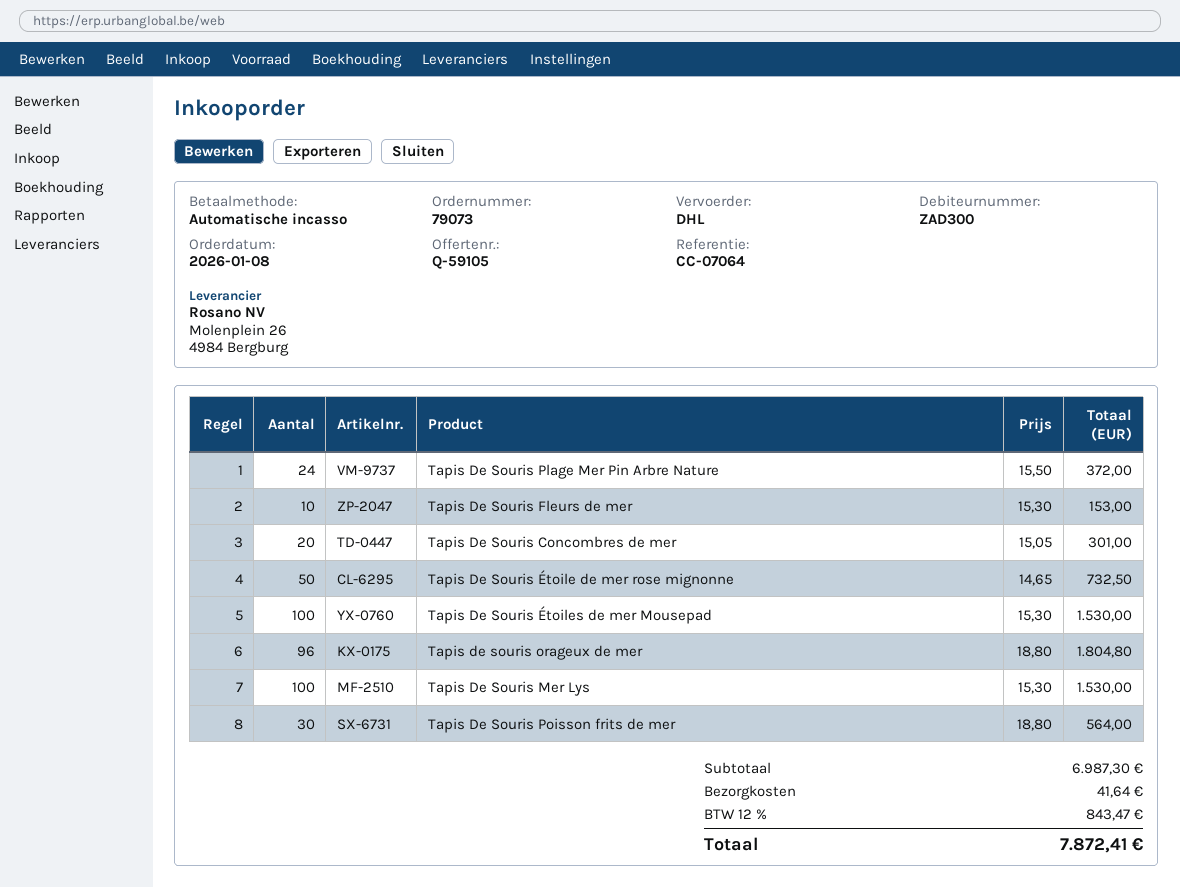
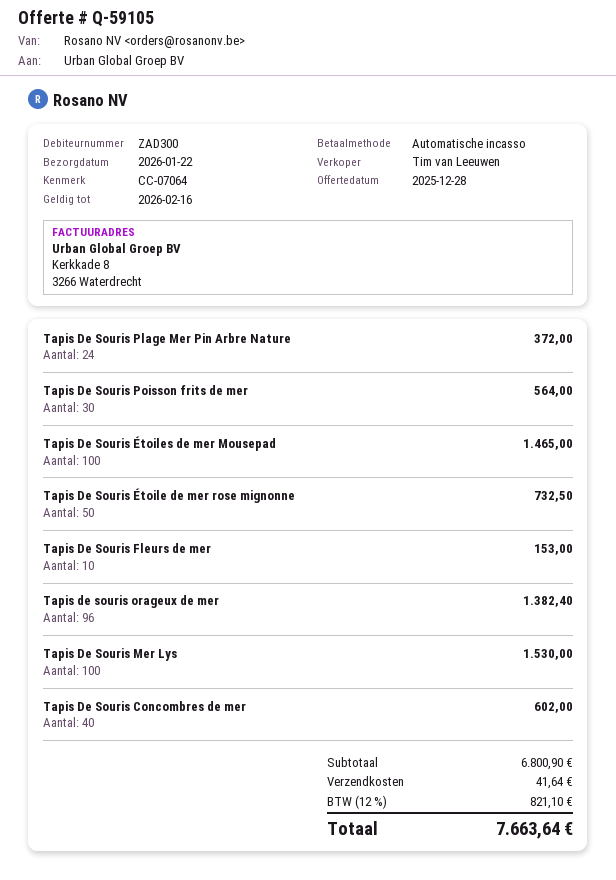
Tapis De Souris Concombres de mer: 20 for 301.00 -> 40 for 602.00
Tapis De Souris Étoiles de mer Mousepad: 100 for 1530.00 -> 100 for 1465.00
Tapis de souris orageux de mer: 96 for 1804.80 -> 96 for 1382.40
subtotal: 6987.30 -> 6800.90
tax: 12% = 843.47 -> 12% = 821.10
total: 7872.41 -> 7663.64

